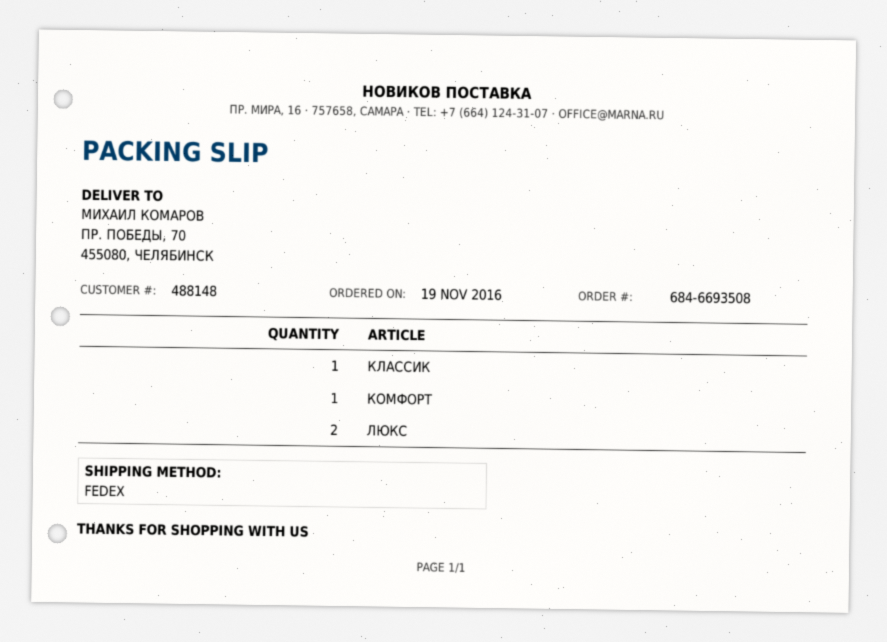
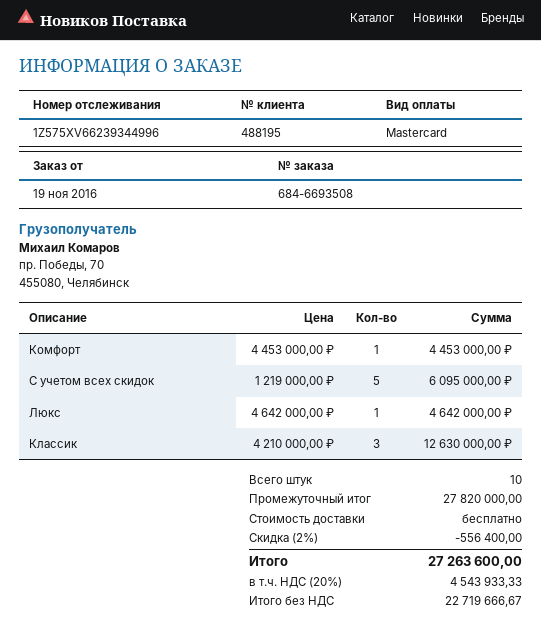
customer number: 488148 -> 488195
КЛАССИК: 1 -> 3
ЛЮКС: 2 -> 1
С учетом всех скидок: none -> 5

